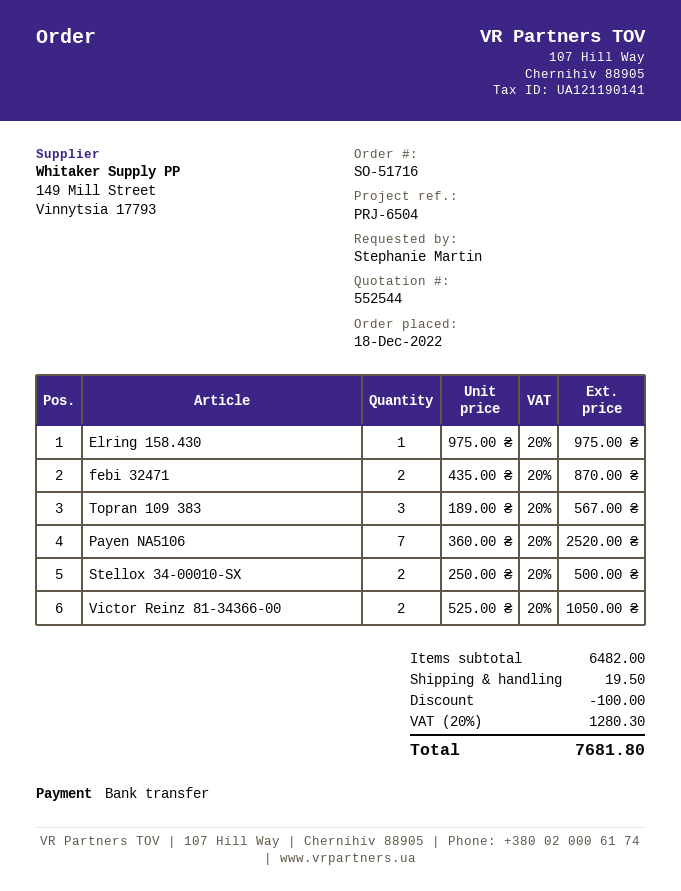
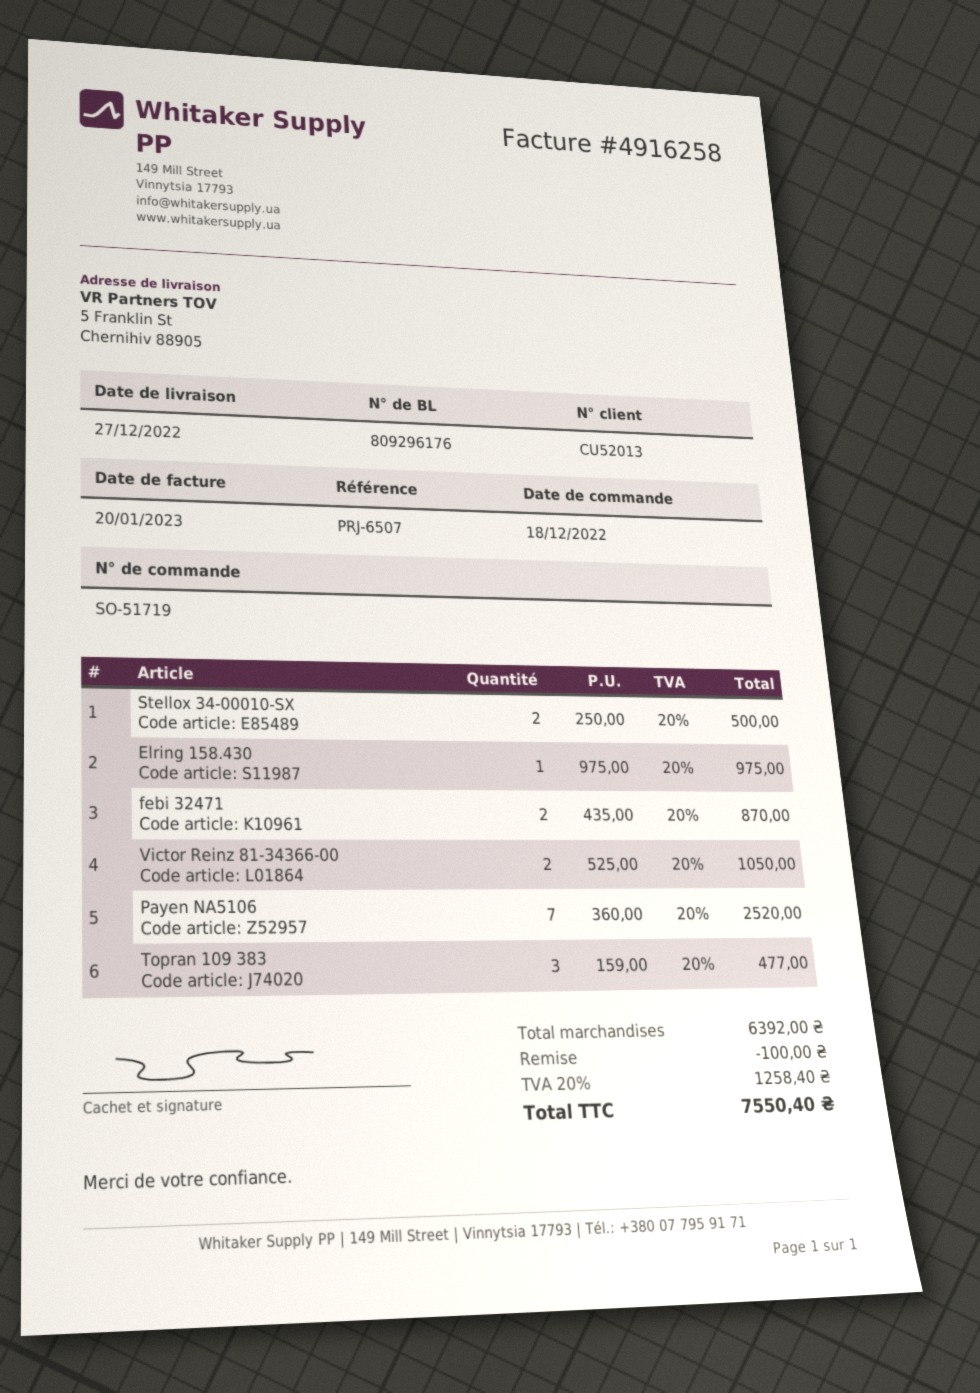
order number: SO-51716 -> SO-51719
reference: PRJ-6504 -> PRJ-6507
Topran 109 383: 3 x 189.00 = 567.00 -> 3 x 159.00 = 477.00
subtotal: 6482.00 -> 6392.00
shipping: 19.50 -> none
tax: 20% = 1280.30 -> 20% = 1258.40
total: 7681.80 -> 7550.40

